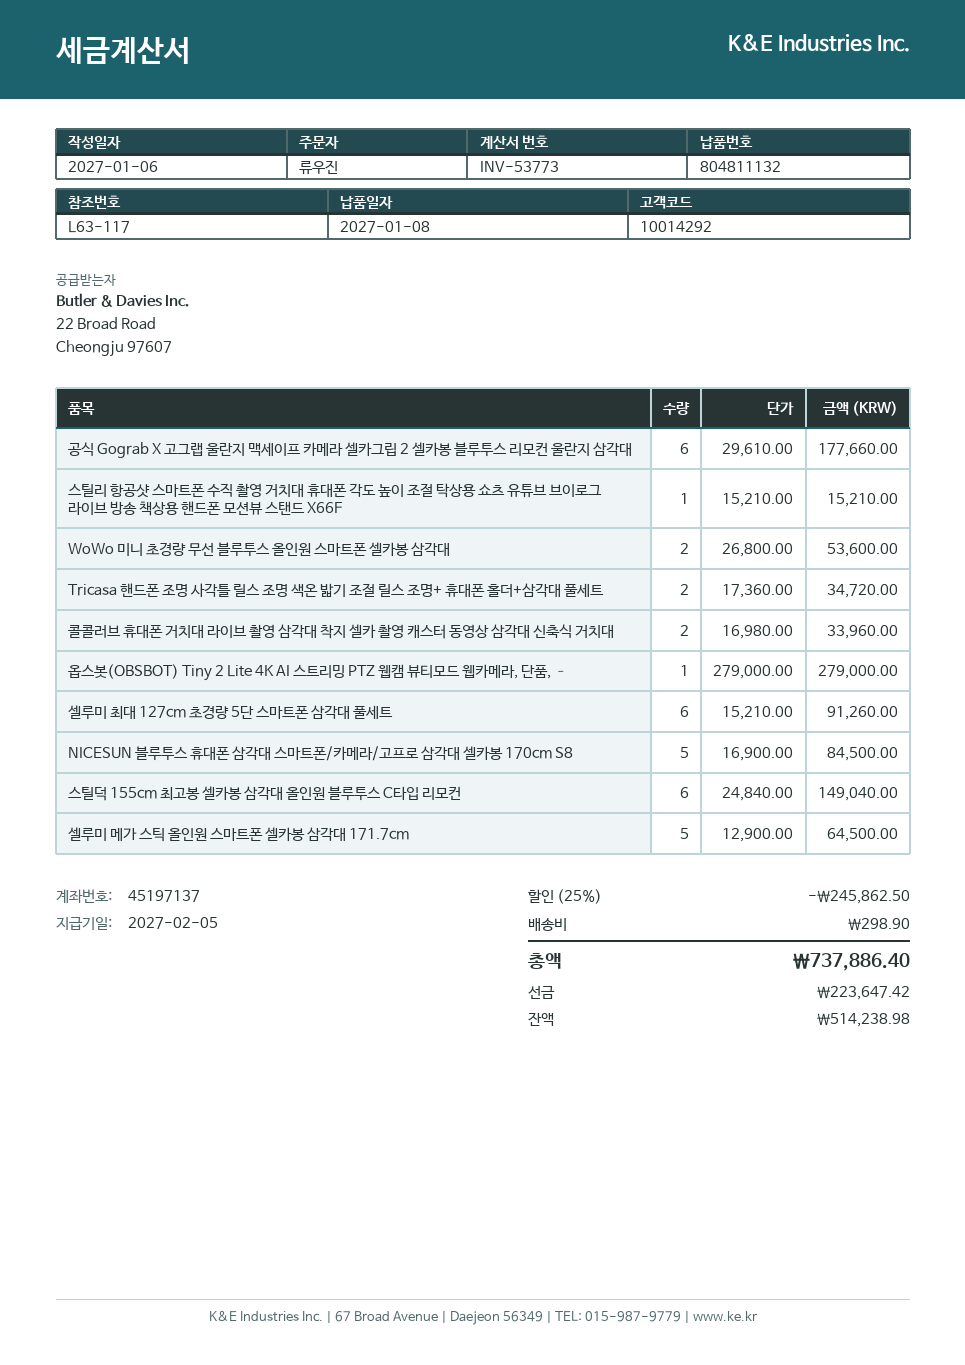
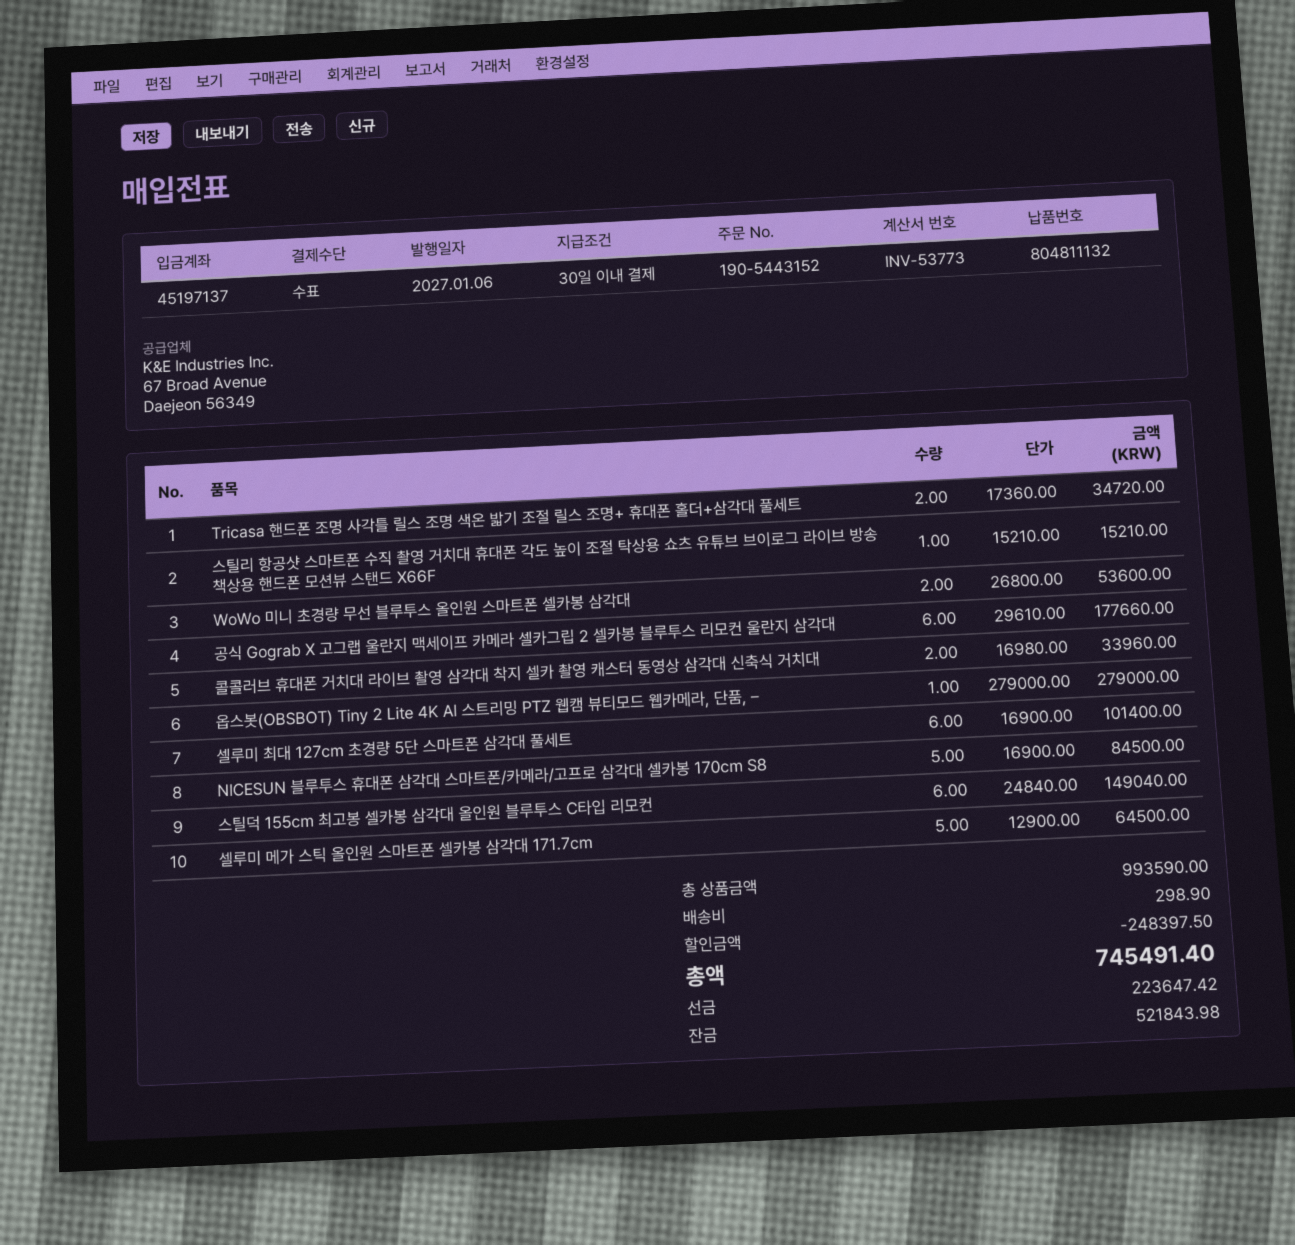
셀루미 최대 127cm 초경량 5단 스마트폰 삼각대 풀세트: 6 x 15210.00 = 91260.00 -> 6 x 16900.00 = 101400.00
discount: 245862.50 -> 248397.50
total: 737886.40 -> 745491.40
balance: 514238.98 -> 521843.98

